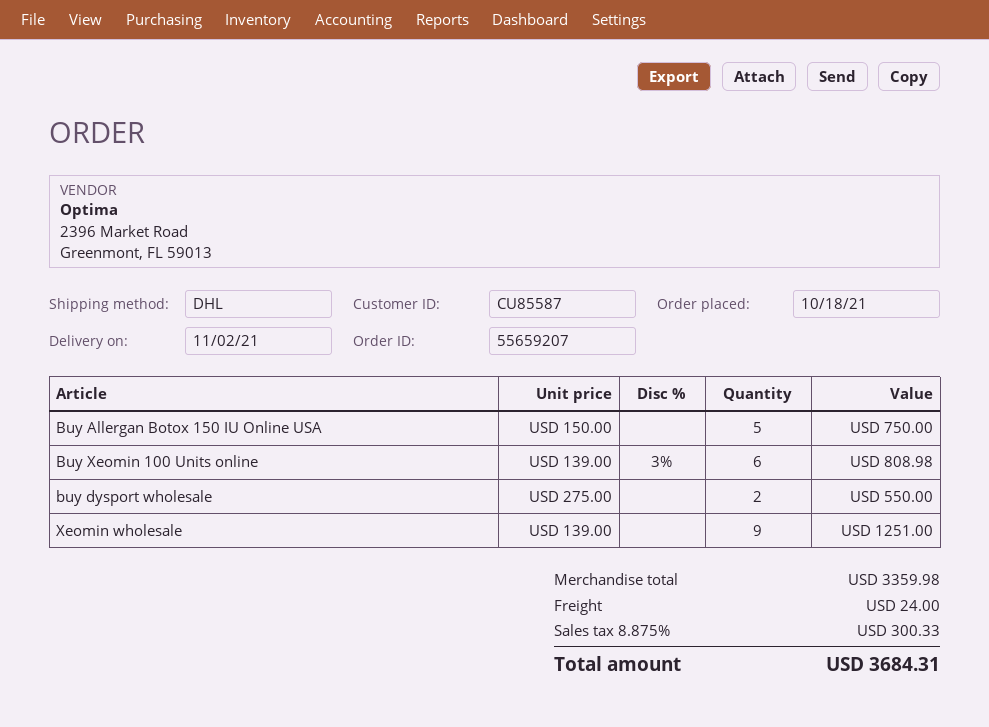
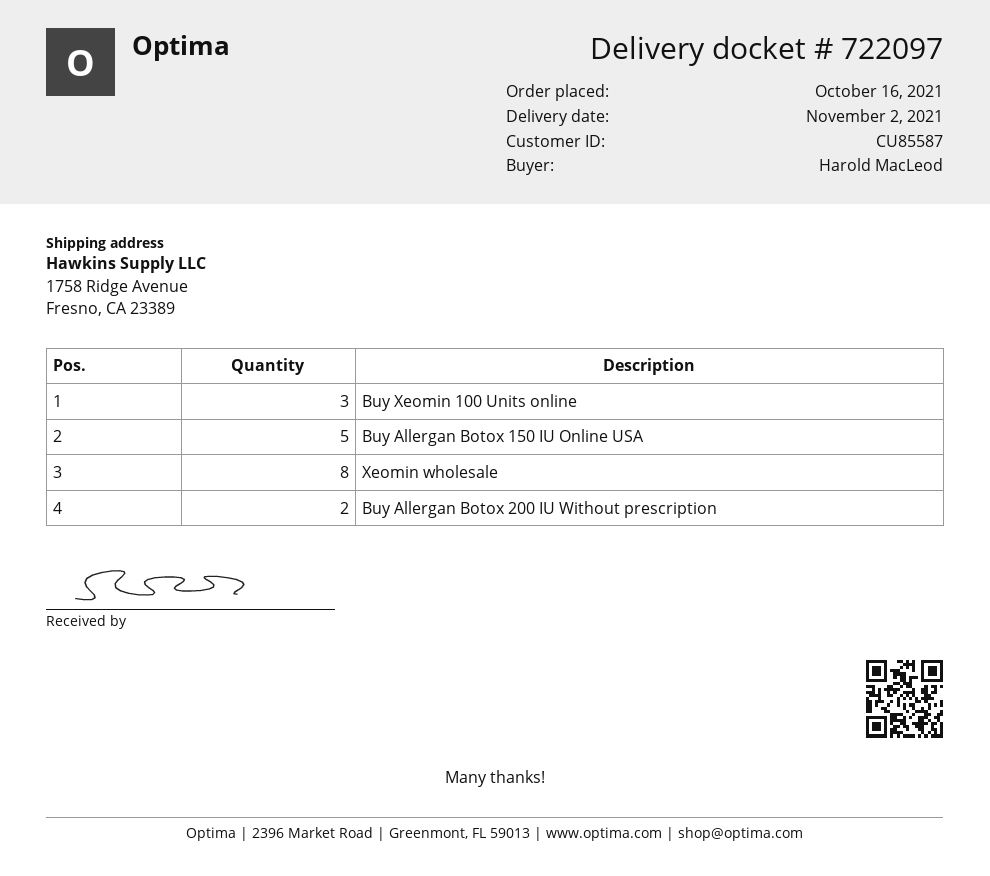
order date: 2021-10-18 -> 2021-10-16
Buy Xeomin 100 Units online: 6 -> 3
buy dysport wholesale: 2 -> none
Xeomin wholesale: 9 -> 8
Buy Allergan Botox 200 IU Without prescription: none -> 2

